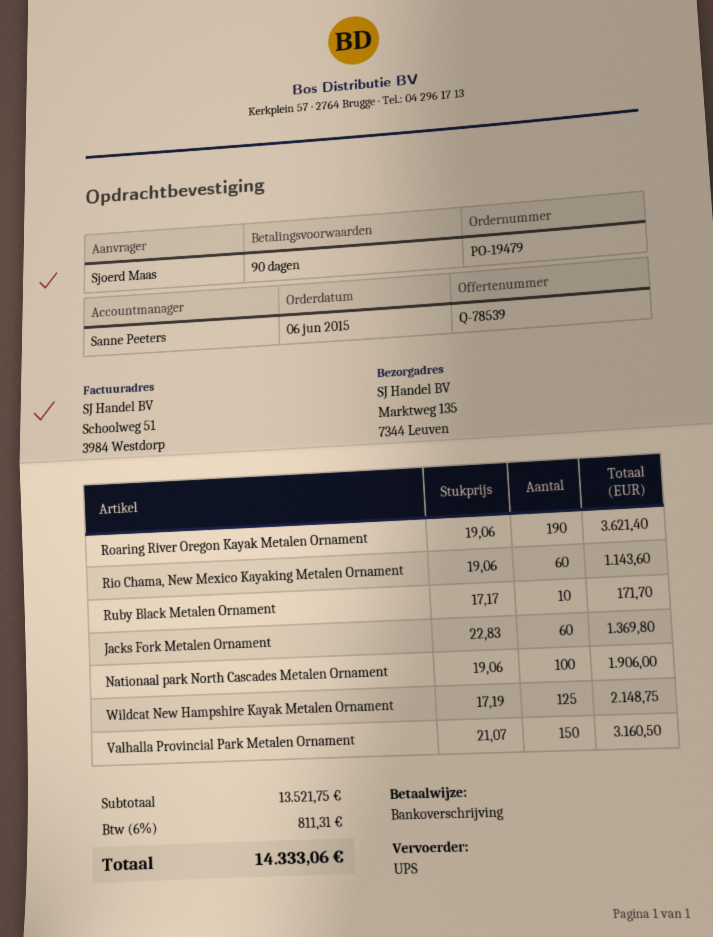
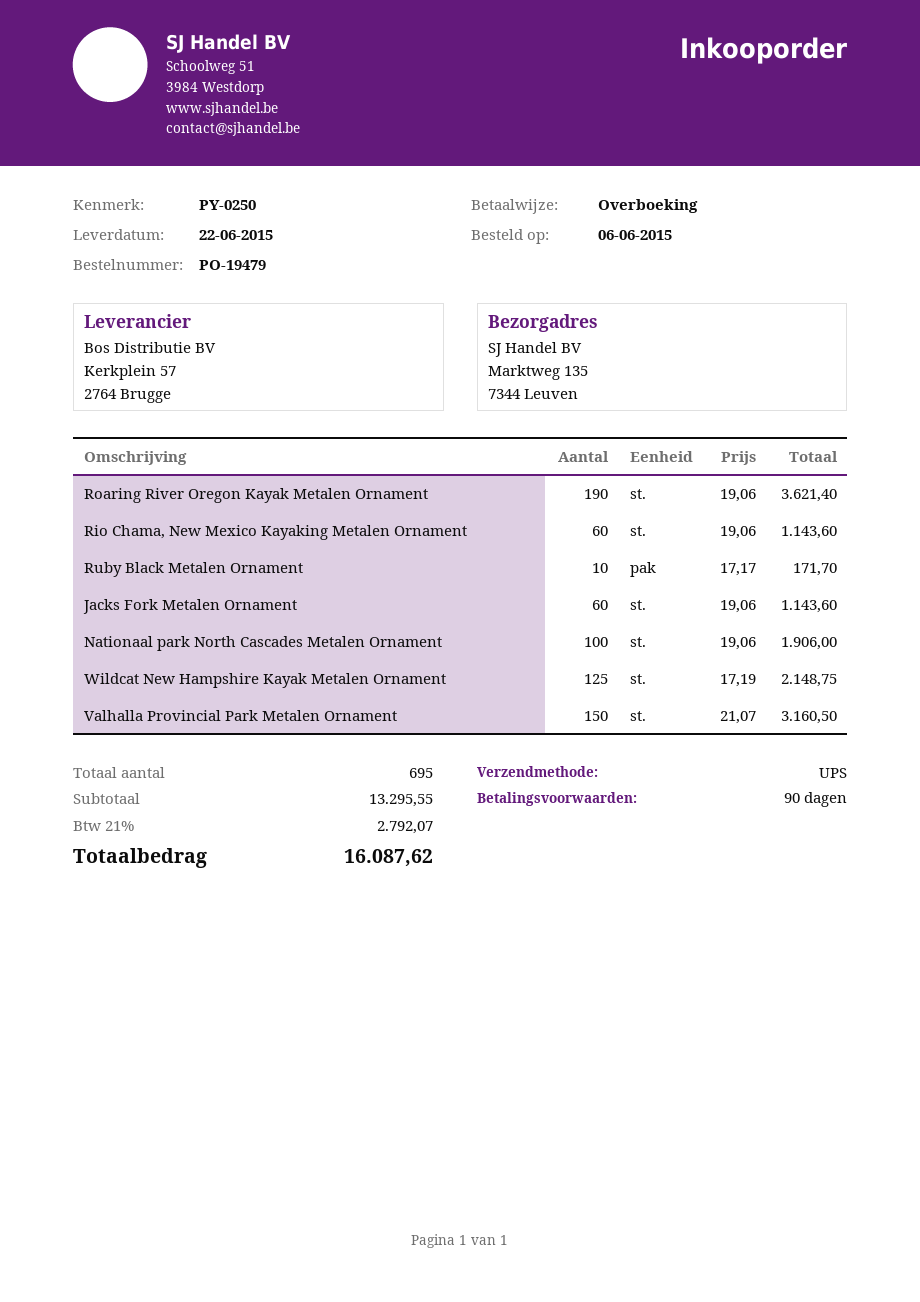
Jacks Fork Metalen Ornament: 60 x 22.83 = 1369.80 -> 60 x 19.06 = 1143.60
subtotal: 13521.75 -> 13295.55
tax: 6% = 811.31 -> 21% = 2792.07
total: 14333.06 -> 16087.62

